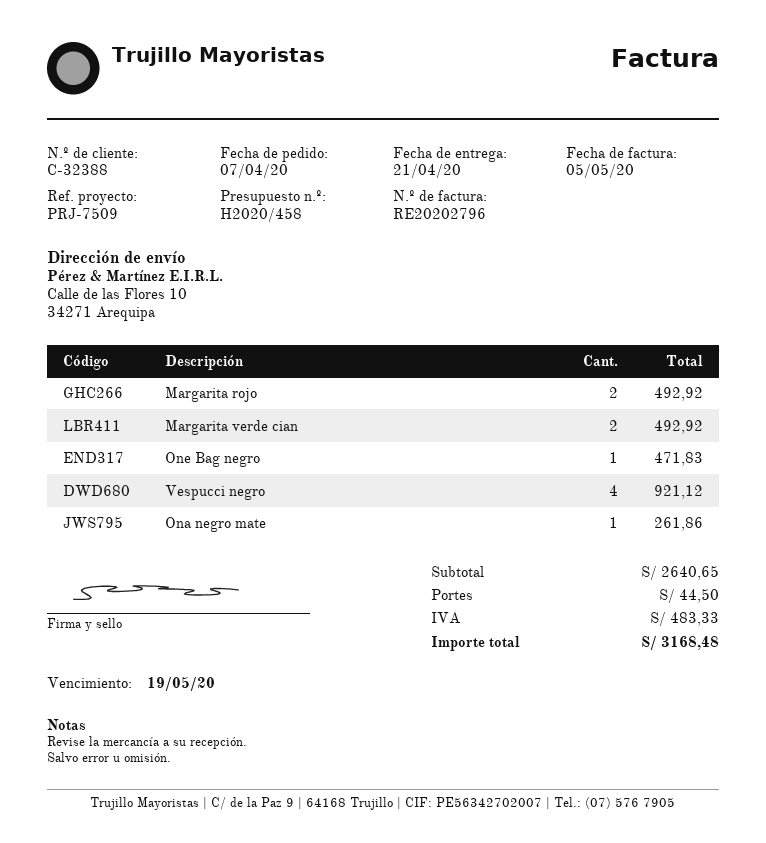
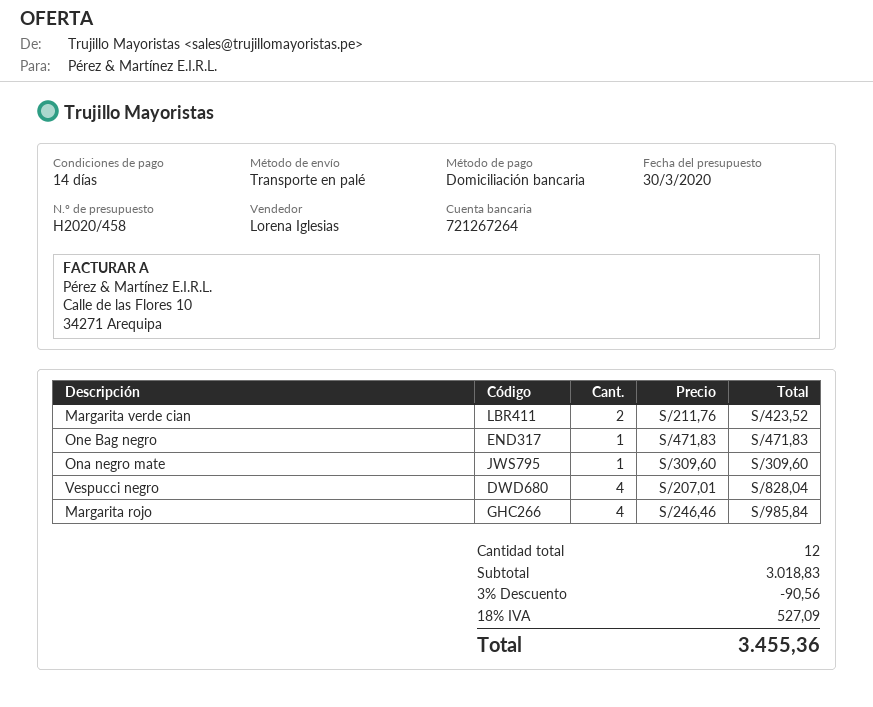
Margarita rojo: 2 for 492.92 -> 4 for 985.84
Margarita verde cian: 2 for 492.92 -> 2 for 423.52
Vespucci negro: 4 for 921.12 -> 4 for 828.04
Ona negro mate: 1 for 261.86 -> 1 for 309.60
subtotal: 2640.65 -> 3018.83
discount: none -> 3% = 90.56
shipping: 44.50 -> none
tax: 483.33 -> 527.09
total: 3168.48 -> 3455.36

